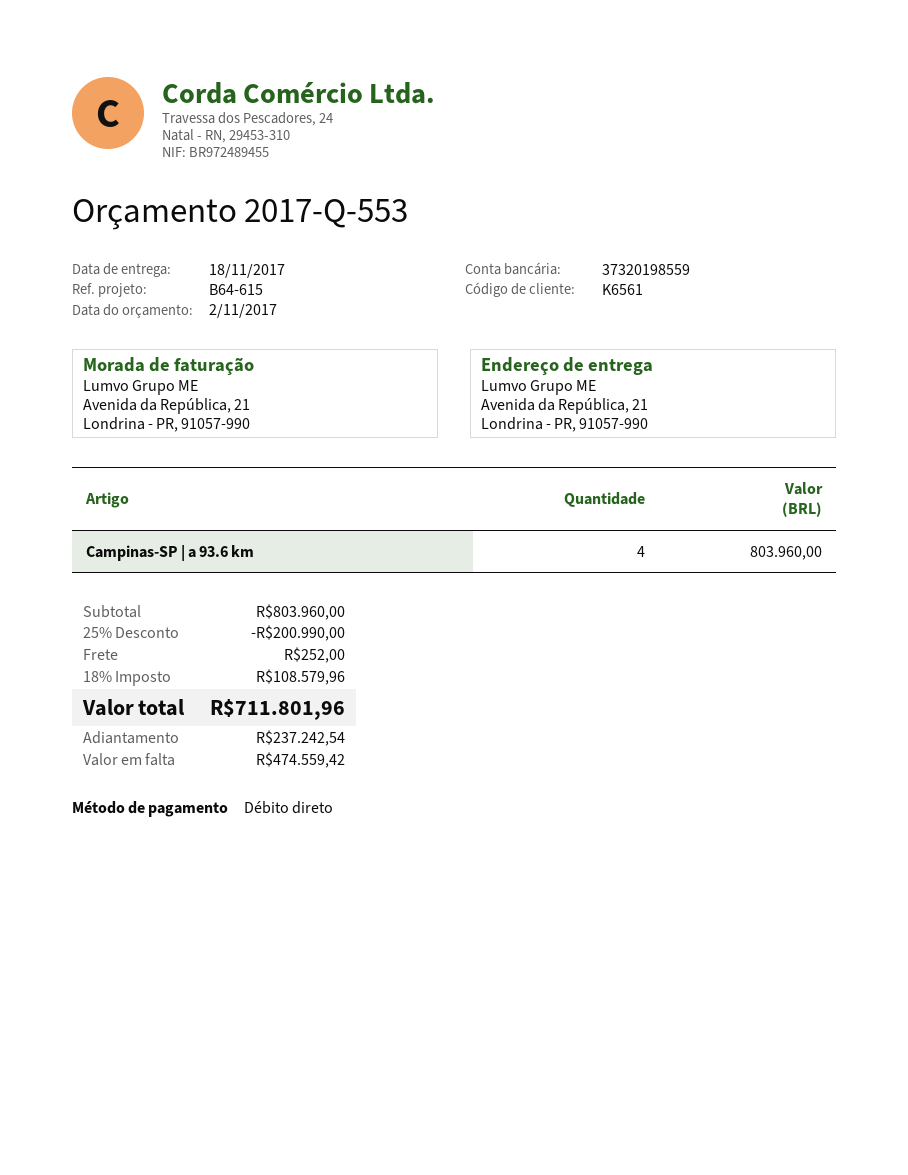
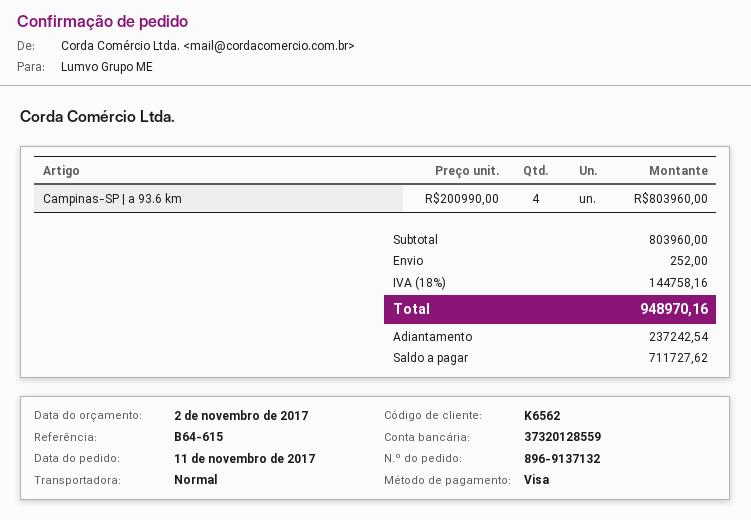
customer number: K6561 -> K6562
payment method: direct debit -> Visa
bank account: 37320198559 -> 37320128559
discount: 25% = 200990.00 -> none
tax: 18% = 108579.96 -> 18% = 144758.16
total: 711801.96 -> 948970.16
balance: 474559.42 -> 711727.62

